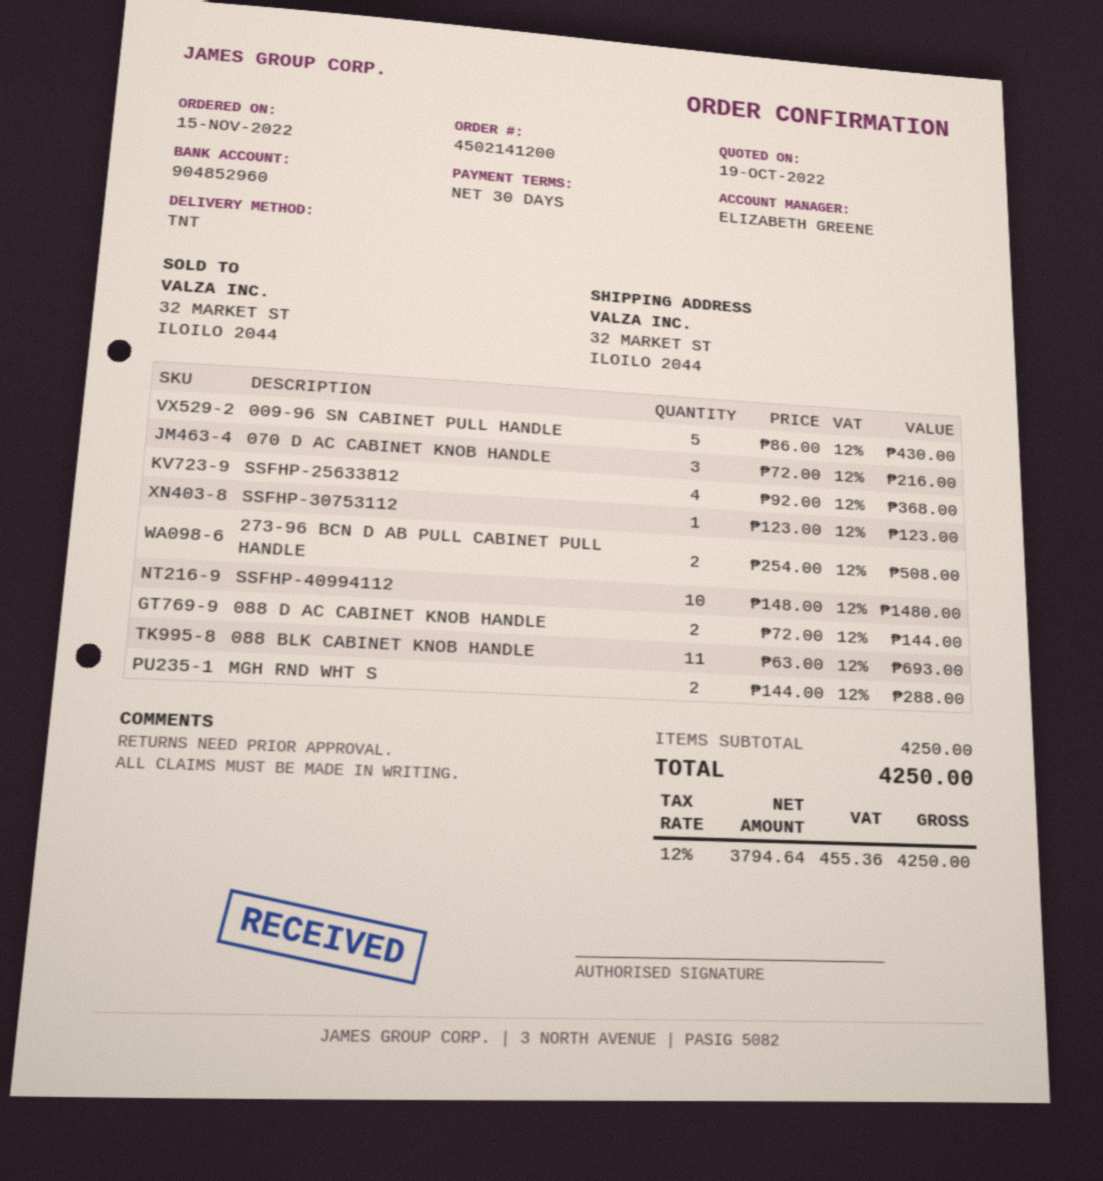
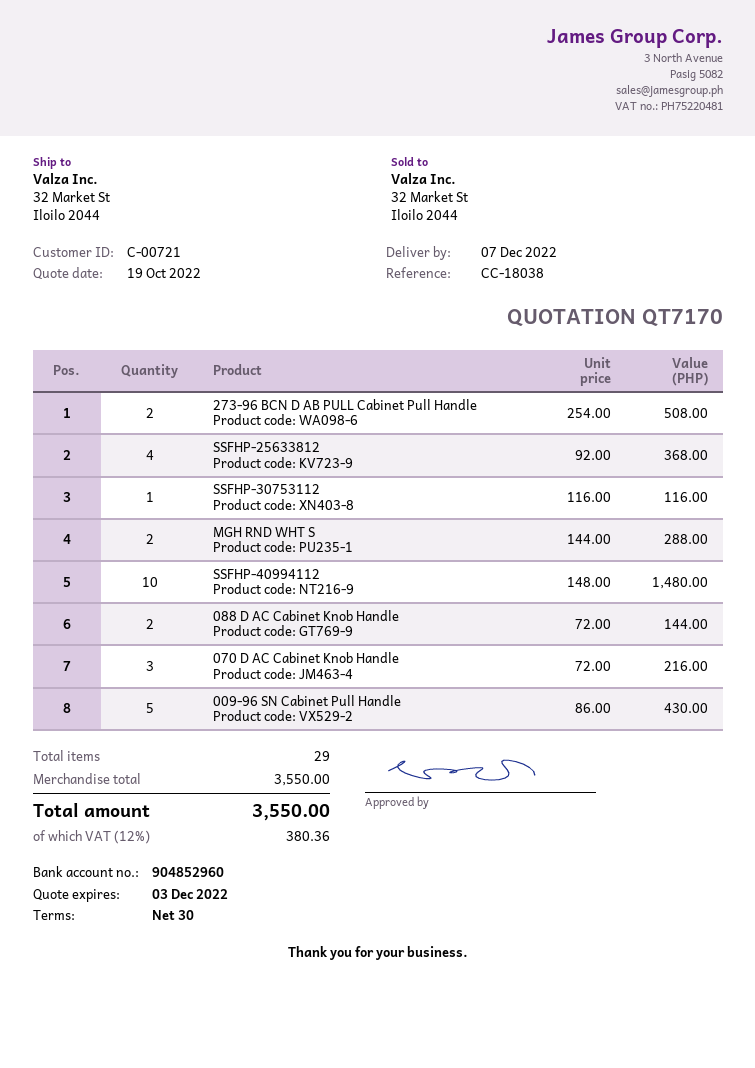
SSFHP-30753112: 1 x 123.00 = 123.00 -> 1 x 116.00 = 116.00
088 BLK CABINET KNOB HANDLE: 11 x 63.00 = 693.00 -> none
subtotal: 4250.00 -> 3550.00
tax: 12% = 455.36 -> 12% = 380.36
total: 4250.00 -> 3550.00

